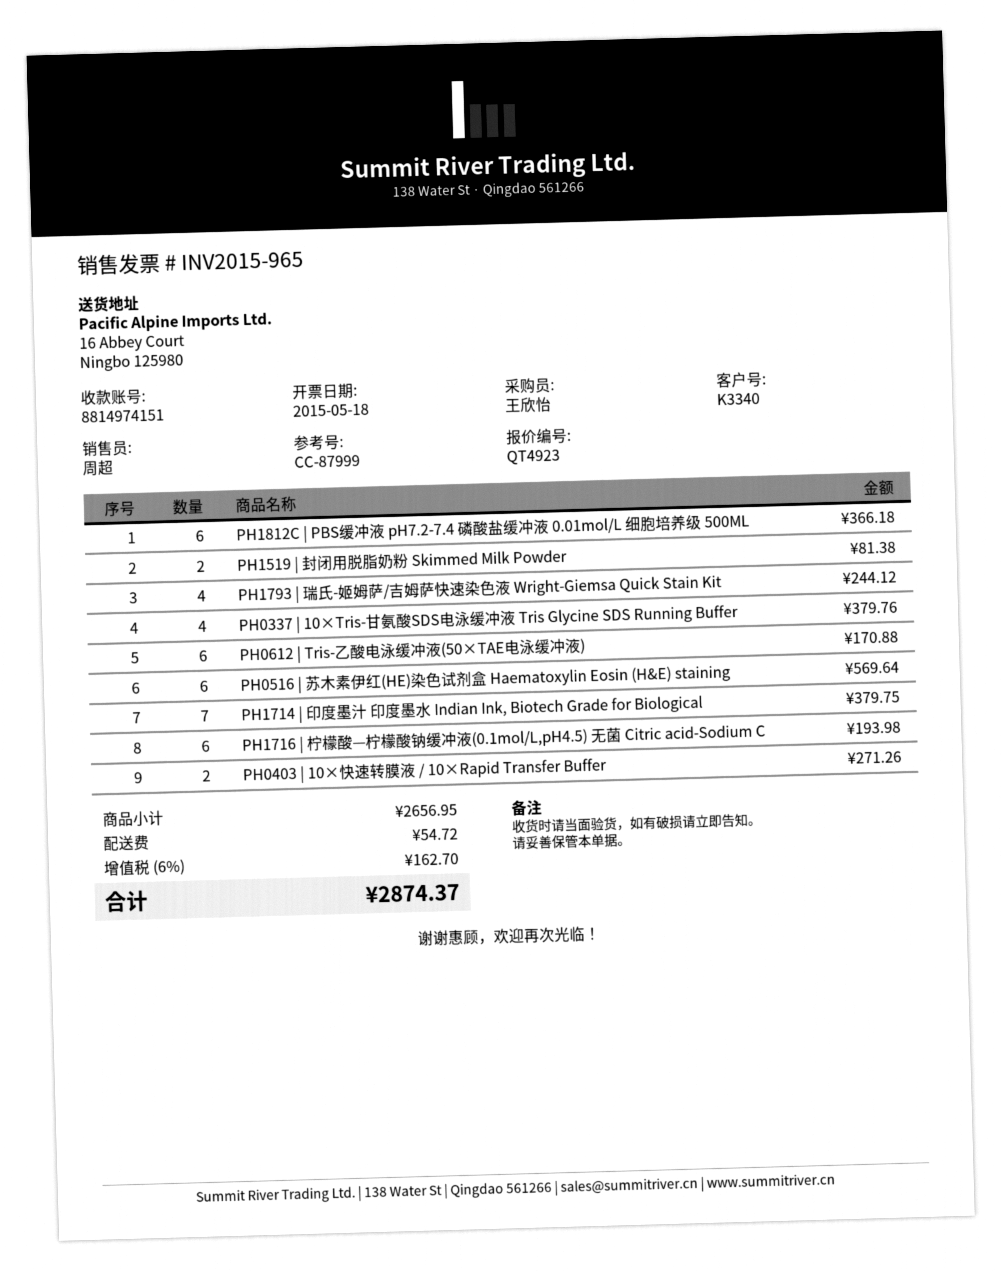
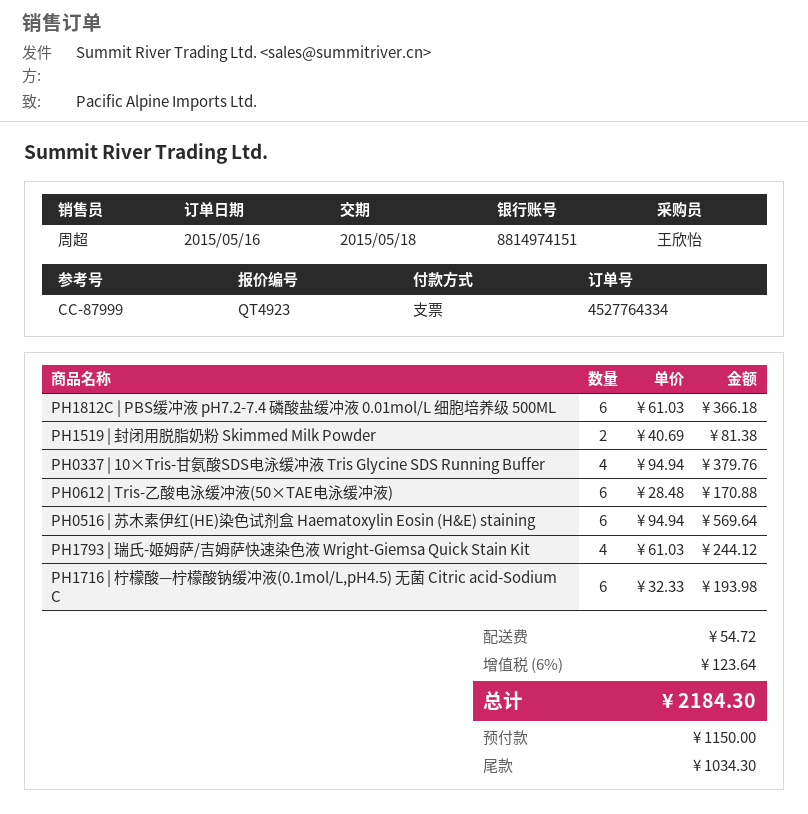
PH1714 | 印度墨汁 印度墨水 Indian Ink, Biotech Grade for Biological: 7 for 379.75 -> none
PH0403 | 10×快速转膜液 / 10×Rapid Transfer Buffer: 2 for 271.26 -> none
tax: 6% = 162.70 -> 6% = 123.64
total: 2874.37 -> 2184.30

